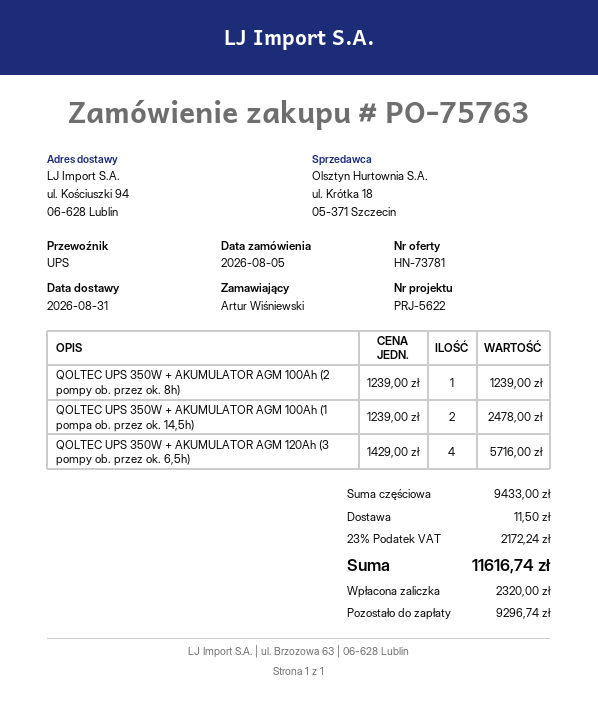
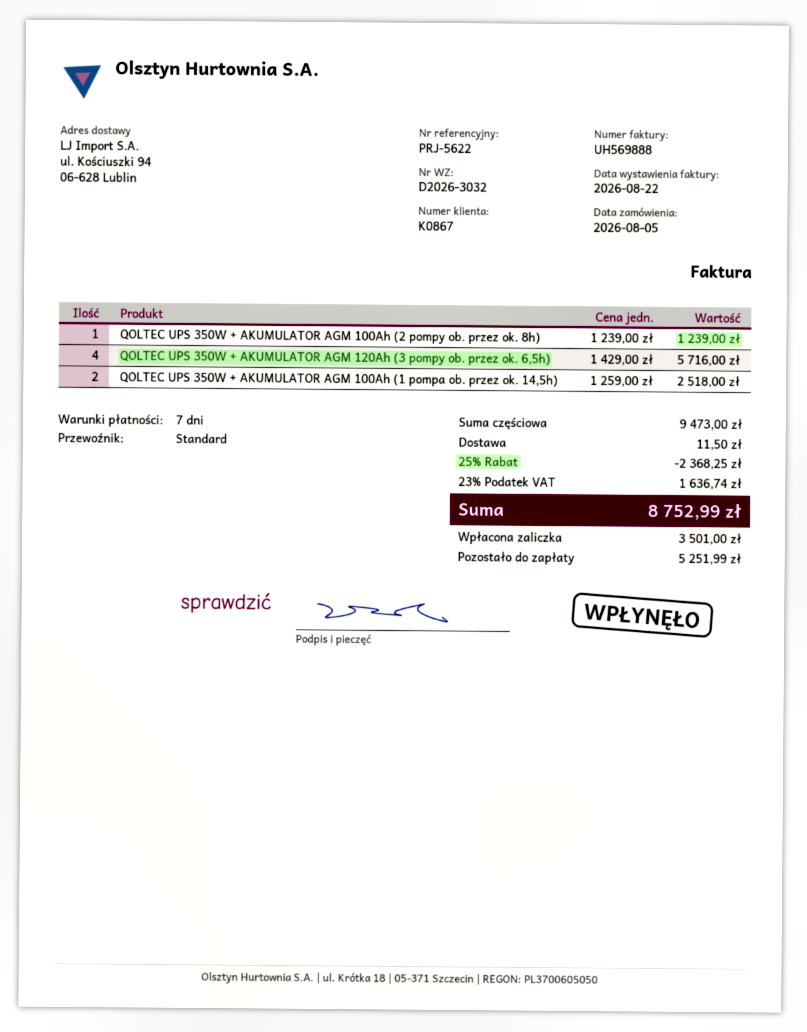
shipping method: UPS -> standard
QOLTEC UPS 350W + AKUMULATOR AGM 100Ah (1 pompa ob. przez ok. 14,5h): 2 x 1239.00 = 2478.00 -> 2 x 1259.00 = 2518.00
subtotal: 9433.00 -> 9473.00
discount: none -> 25% = 2368.25
tax: 23% = 2172.24 -> 23% = 1636.74
total: 11616.74 -> 8752.99
deposit: 2320.00 -> 3501.00
balance: 9296.74 -> 5251.99

